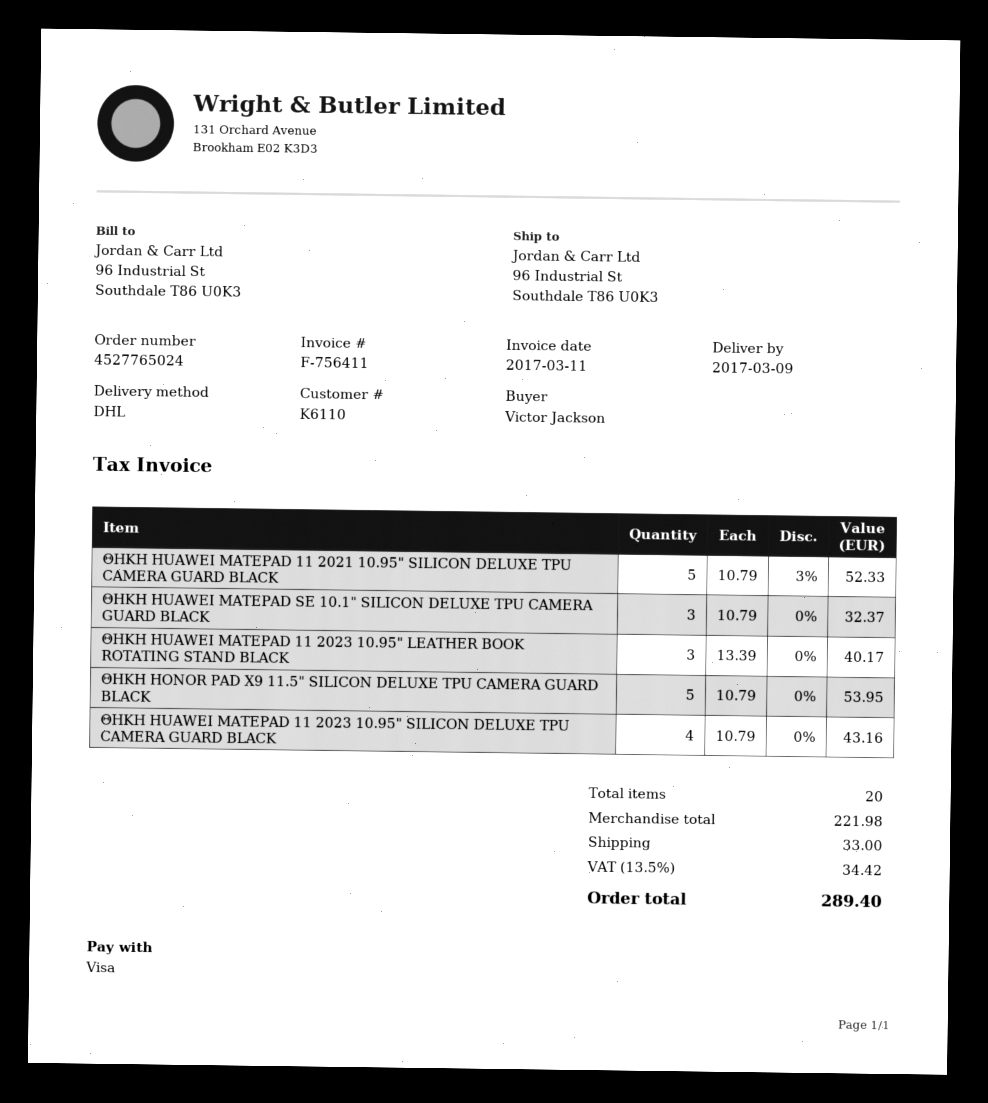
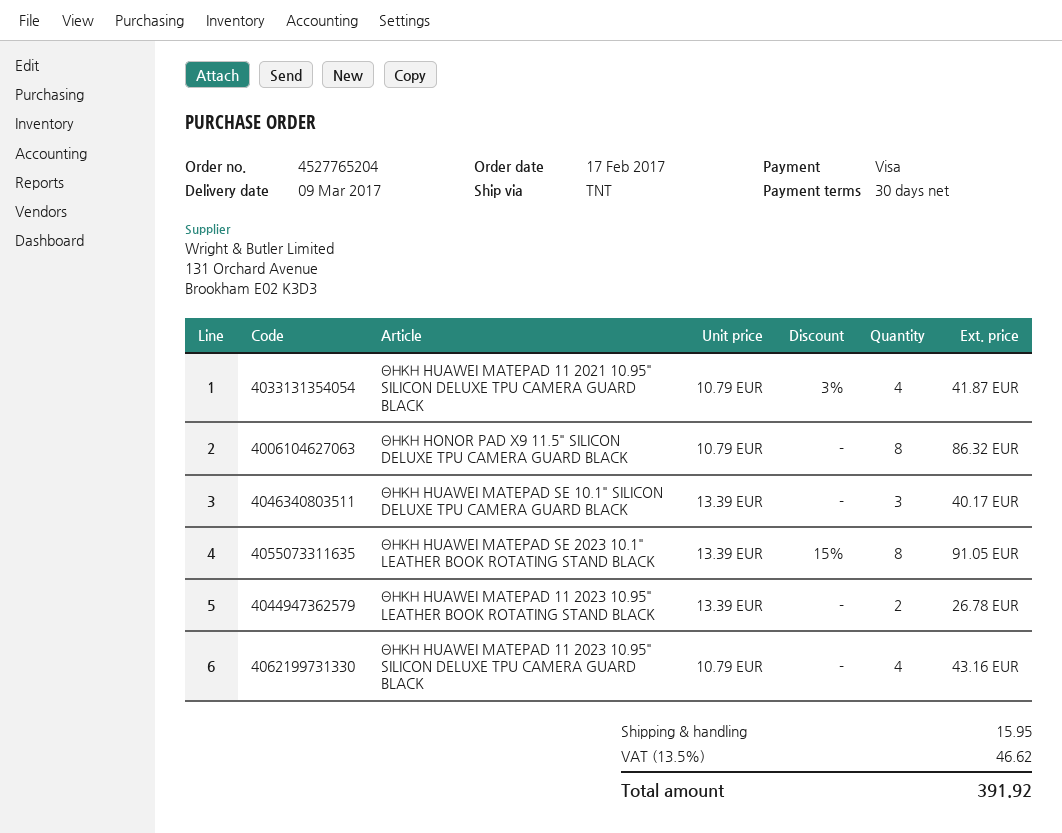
order number: 4527765024 -> 4527765204
shipping method: DHL -> TNT
ΘΗΚΗ HUAWEI MATEPAD 11 2021 10.95" SILICON DELUXE TPU CAMERA GUARD BLACK: 5 x 10.79 - 3% = 52.33 -> 4 x 10.79 - 3% = 41.87
ΘΗΚΗ HUAWEI MATEPAD SE 10.1" SILICON DELUXE TPU CAMERA GUARD BLACK: 3 x 10.79 = 32.37 -> 3 x 13.39 = 40.17
ΘΗΚΗ HUAWEI MATEPAD 11 2023 10.95" LEATHER BOOK ROTATING STAND BLACK: 3 x 13.39 = 40.17 -> 2 x 13.39 = 26.78
ΘΗΚΗ HONOR PAD X9 11.5" SILICON DELUXE TPU CAMERA GUARD BLACK: 5 x 10.79 = 53.95 -> 8 x 10.79 = 86.32
ΘΗΚΗ HUAWEI MATEPAD SE 2023 10.1" LEATHER BOOK ROTATING STAND BLACK: none -> 8 x 13.39 - 15% = 91.05
shipping: 33.00 -> 15.95
tax: 13.5% = 34.42 -> 13.5% = 46.62
total: 289.40 -> 391.92

